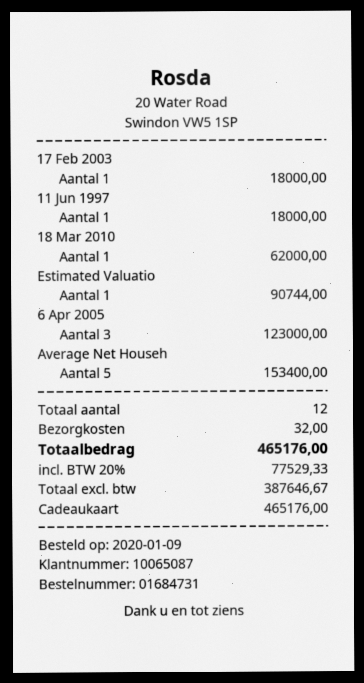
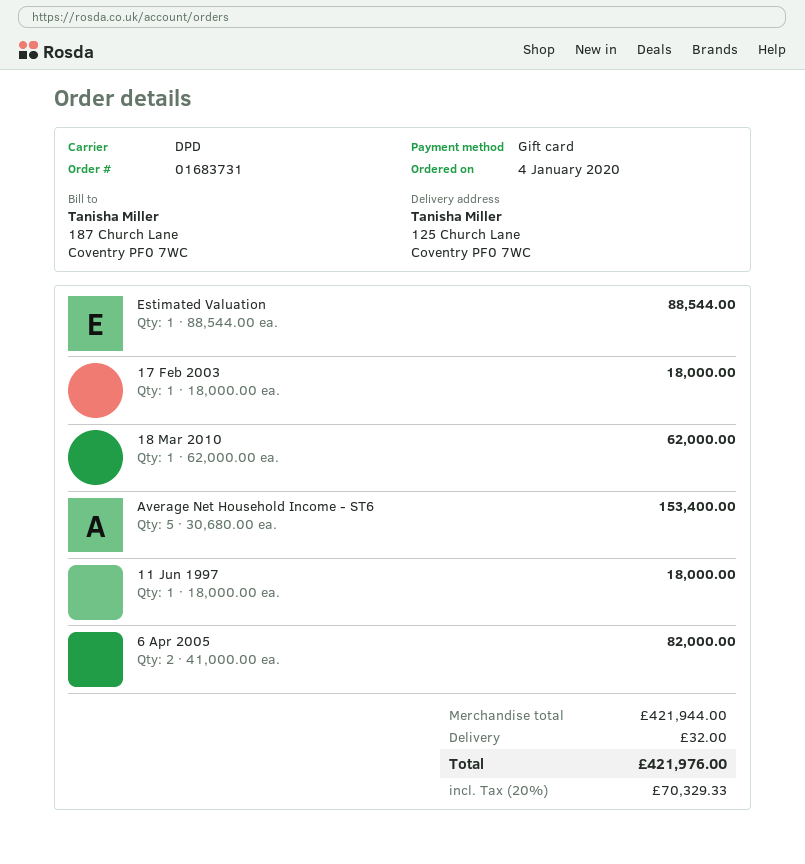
order number: 01684731 -> 01683731
order date: 2020-01-09 -> 2020-01-04
Estimated Valuatio: 1 for 90744.00 -> 1 for 88544.00
6 Apr 2005: 3 for 123000.00 -> 2 for 82000.00
tax: 20% = 77529.33 -> 20% = 70329.33
total: 465176.00 -> 421976.00

